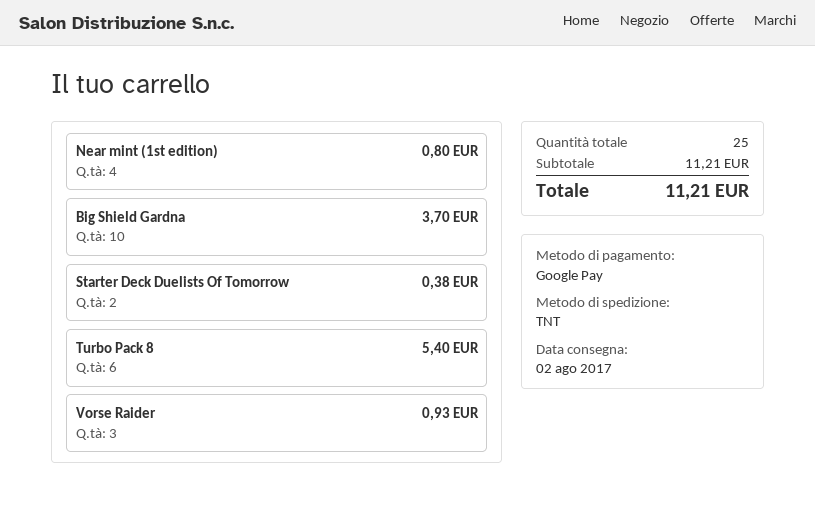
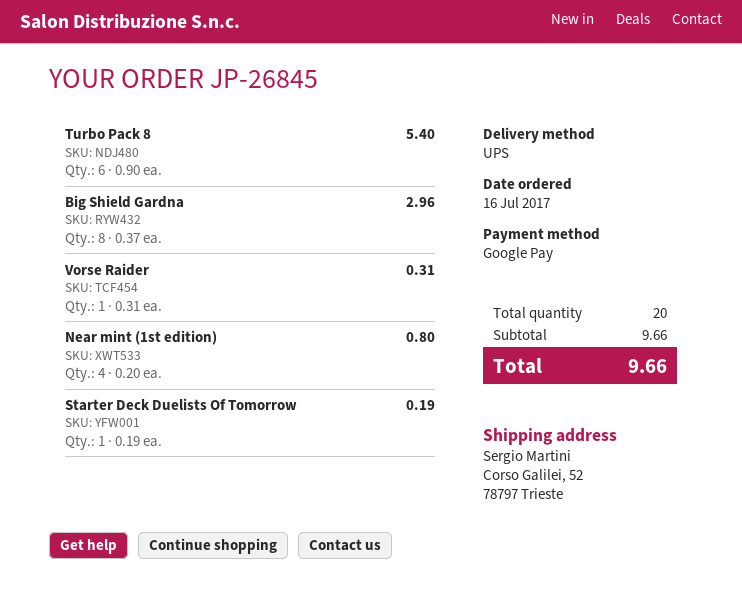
shipping method: TNT -> UPS
Big Shield Gardna: 10 for 3.70 -> 8 for 2.96
Starter Deck Duelists Of Tomorrow: 2 for 0.38 -> 1 for 0.19
Vorse Raider: 3 for 0.93 -> 1 for 0.31
total quantity: 25 -> 20
subtotal: 11.21 -> 9.66
total: 11.21 -> 9.66

